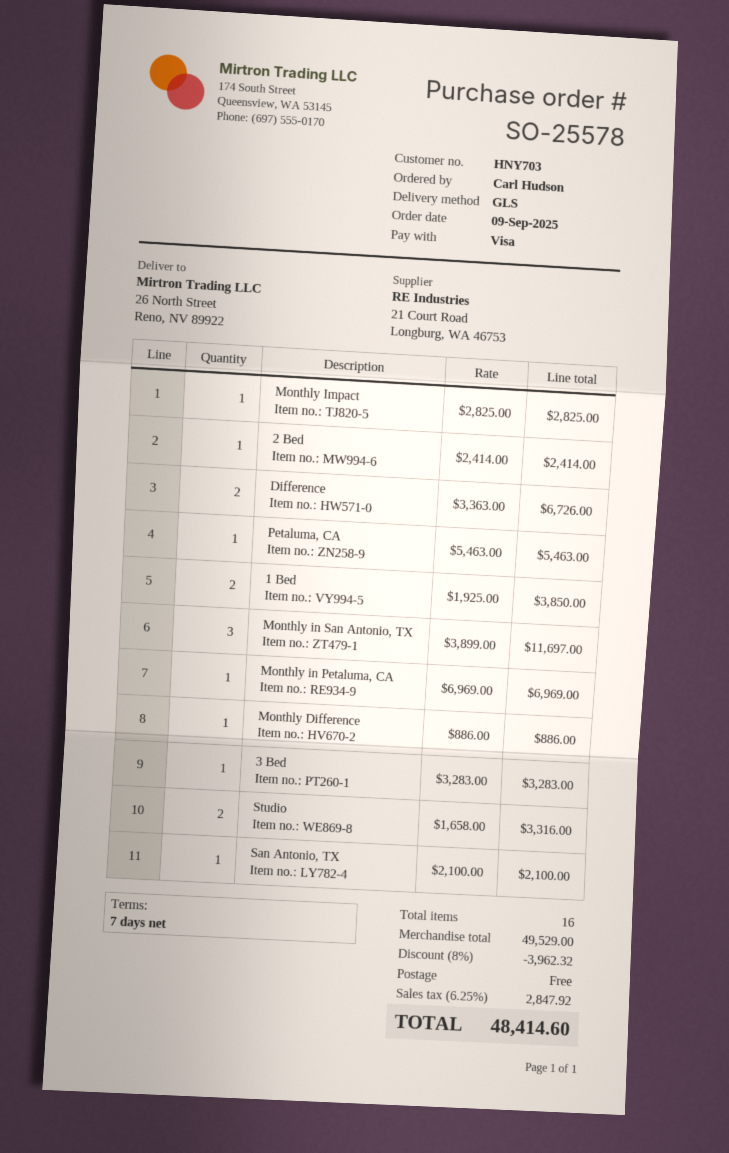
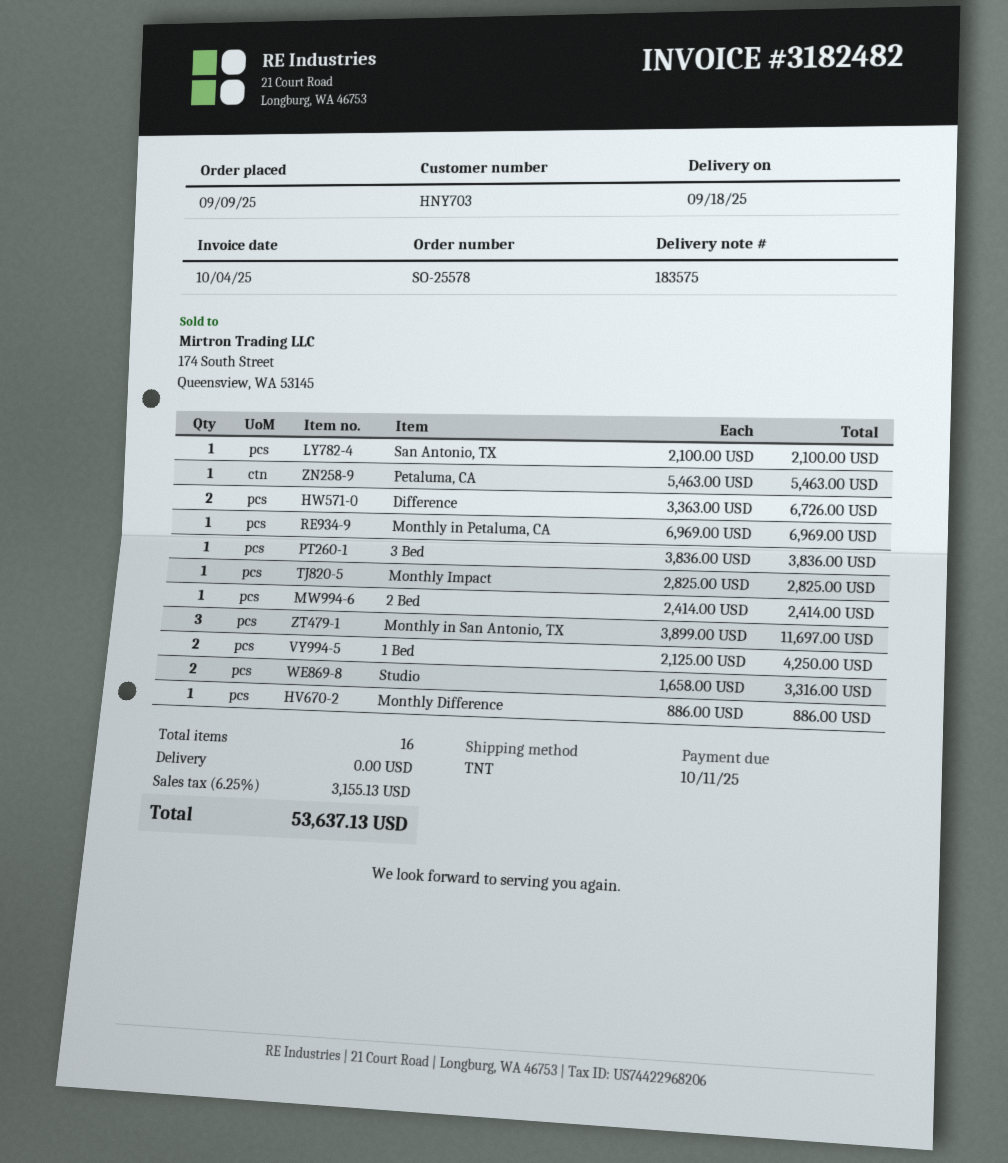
shipping method: GLS -> TNT
1 Bed: 2 x 1925.00 = 3850.00 -> 2 x 2125.00 = 4250.00
3 Bed: 1 x 3283.00 = 3283.00 -> 1 x 3836.00 = 3836.00
discount: 8% = 3962.32 -> none
tax: 6.25% = 2847.92 -> 6.25% = 3155.13
total: 48414.60 -> 53637.13

